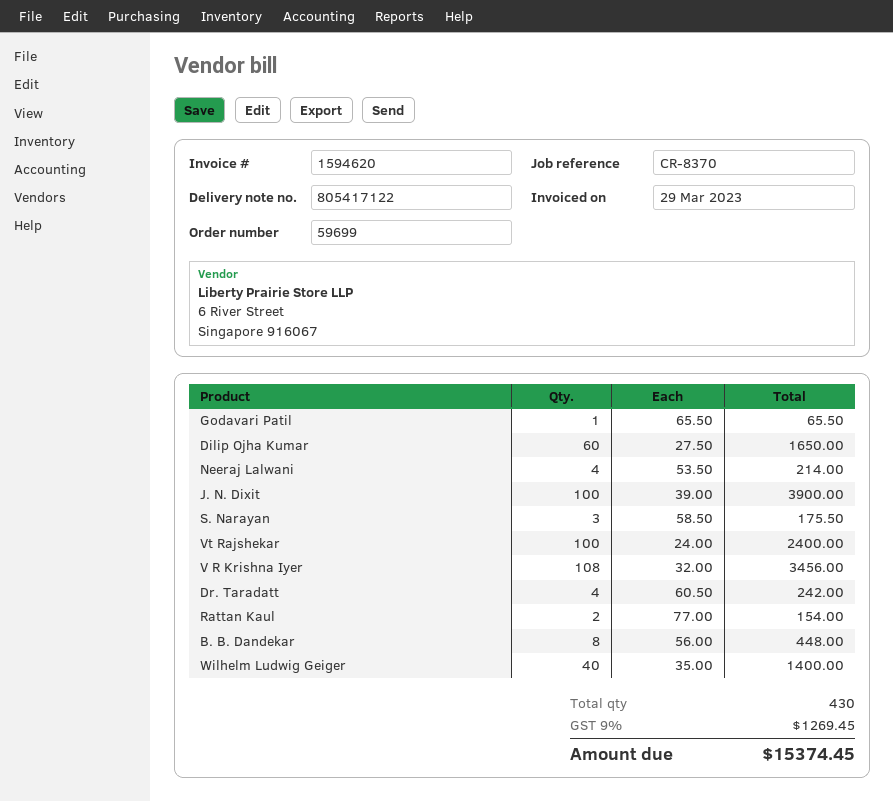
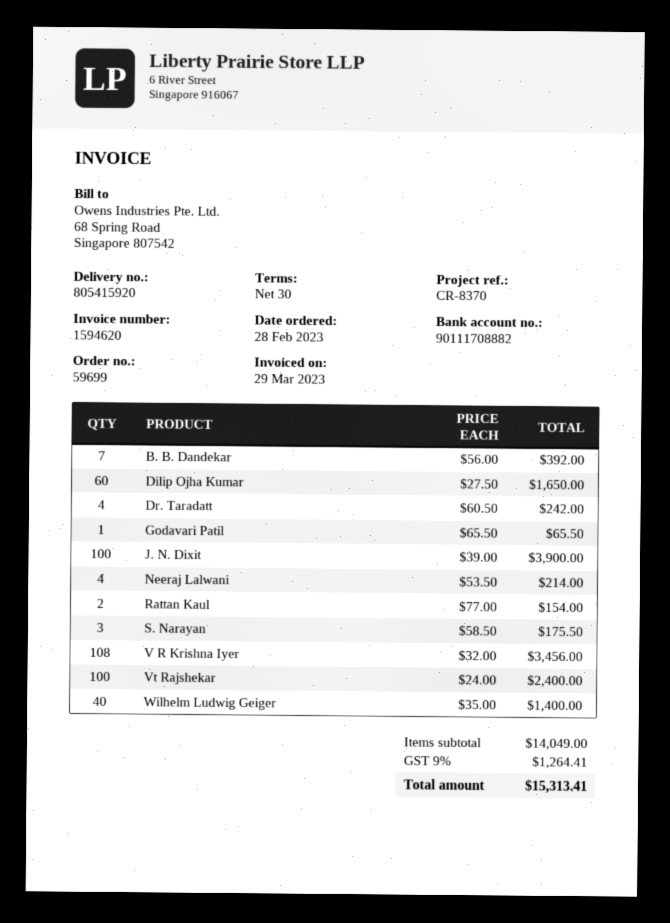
delivery note number: 805417122 -> 805415920
B. B. Dandekar: 8 x 56.00 = 448.00 -> 7 x 56.00 = 392.00
tax: 9% = 1269.45 -> 9% = 1264.41
total: 15374.45 -> 15313.41

